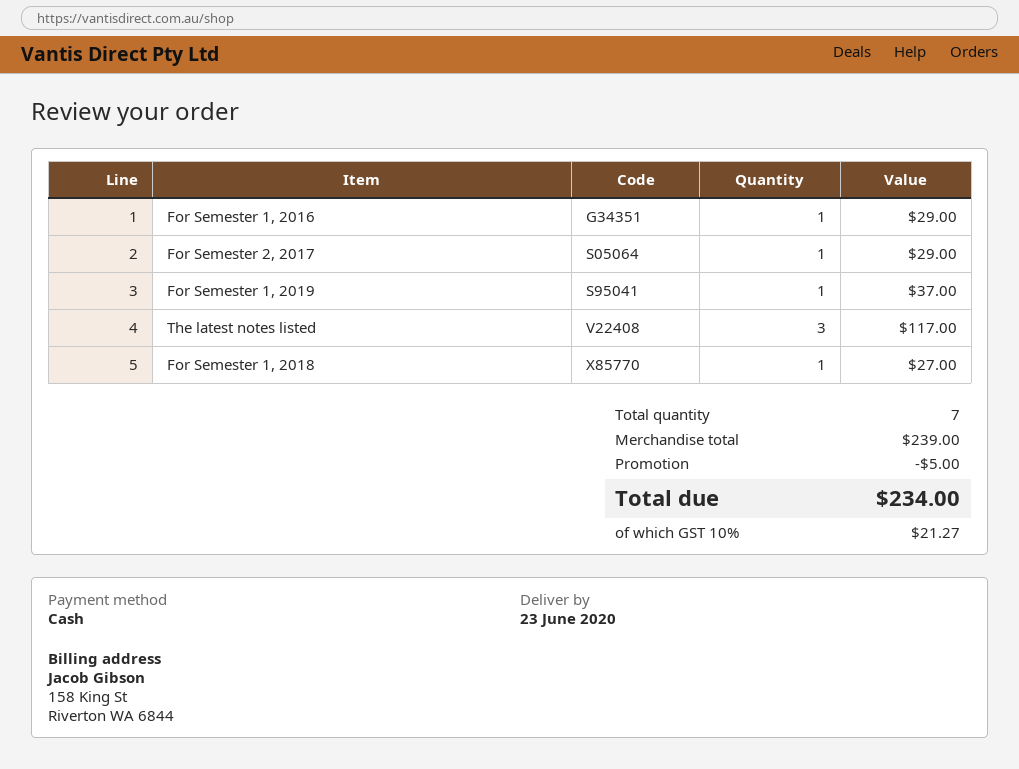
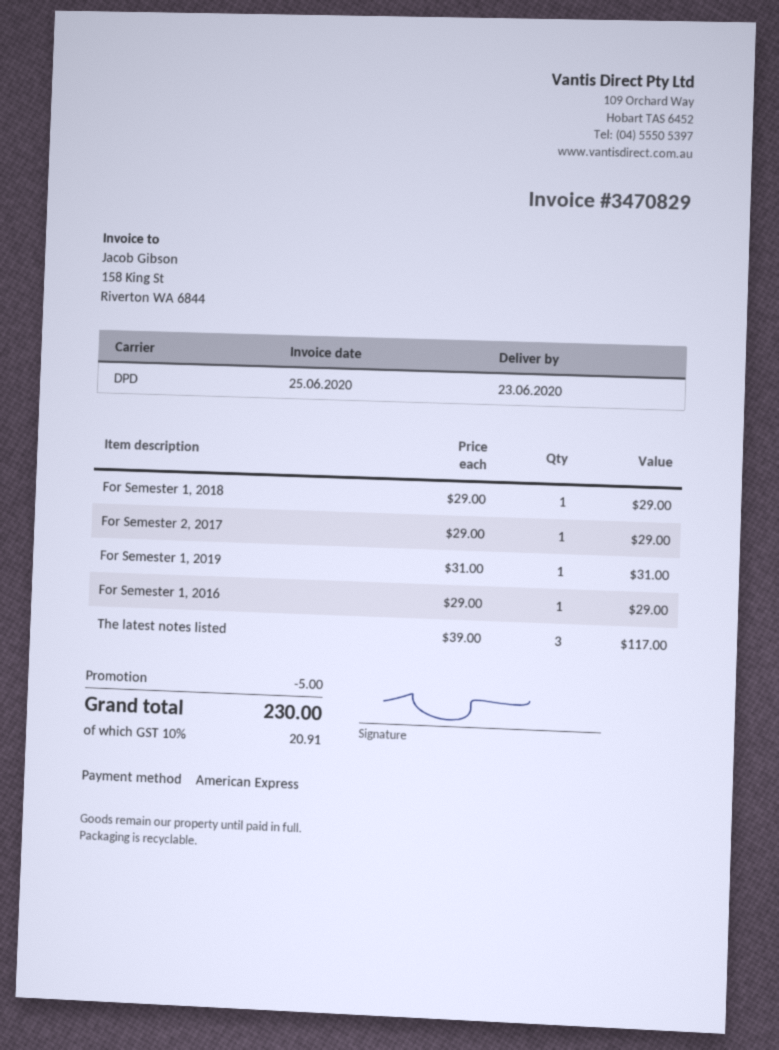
payment method: cash -> American Express
For Semester 1, 2019: 1 for 37.00 -> 1 for 31.00
For Semester 1, 2018: 1 for 27.00 -> 1 for 29.00
tax: 10% = 21.27 -> 10% = 20.91
total: 234.00 -> 230.00

